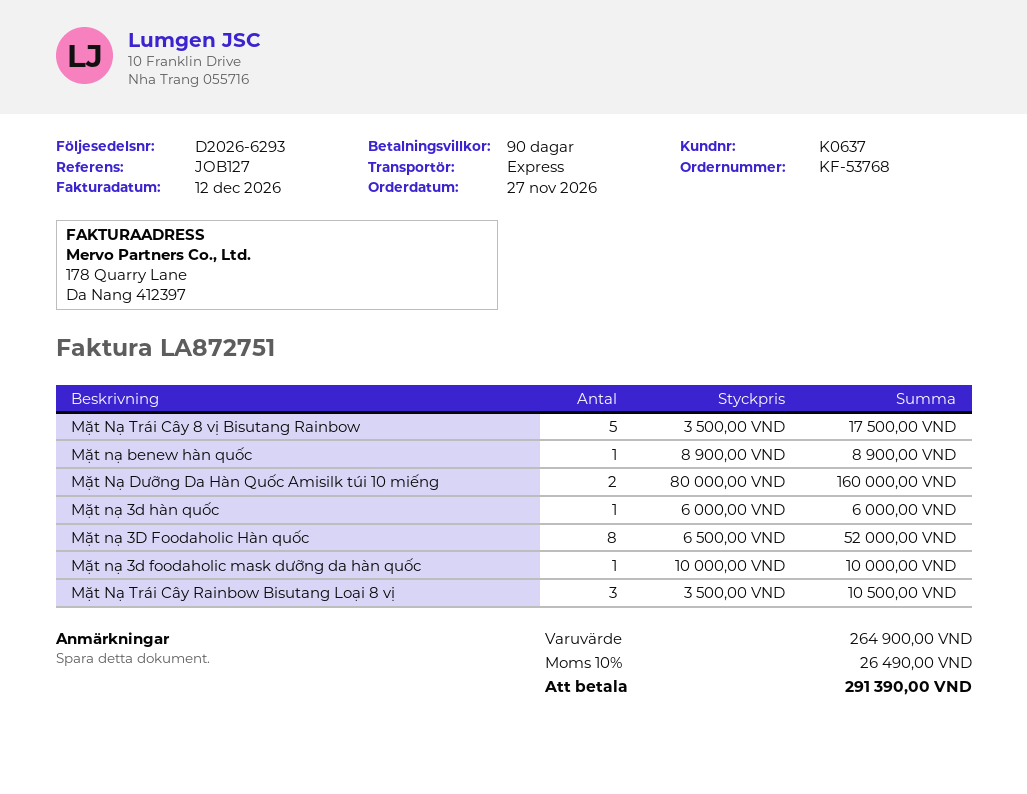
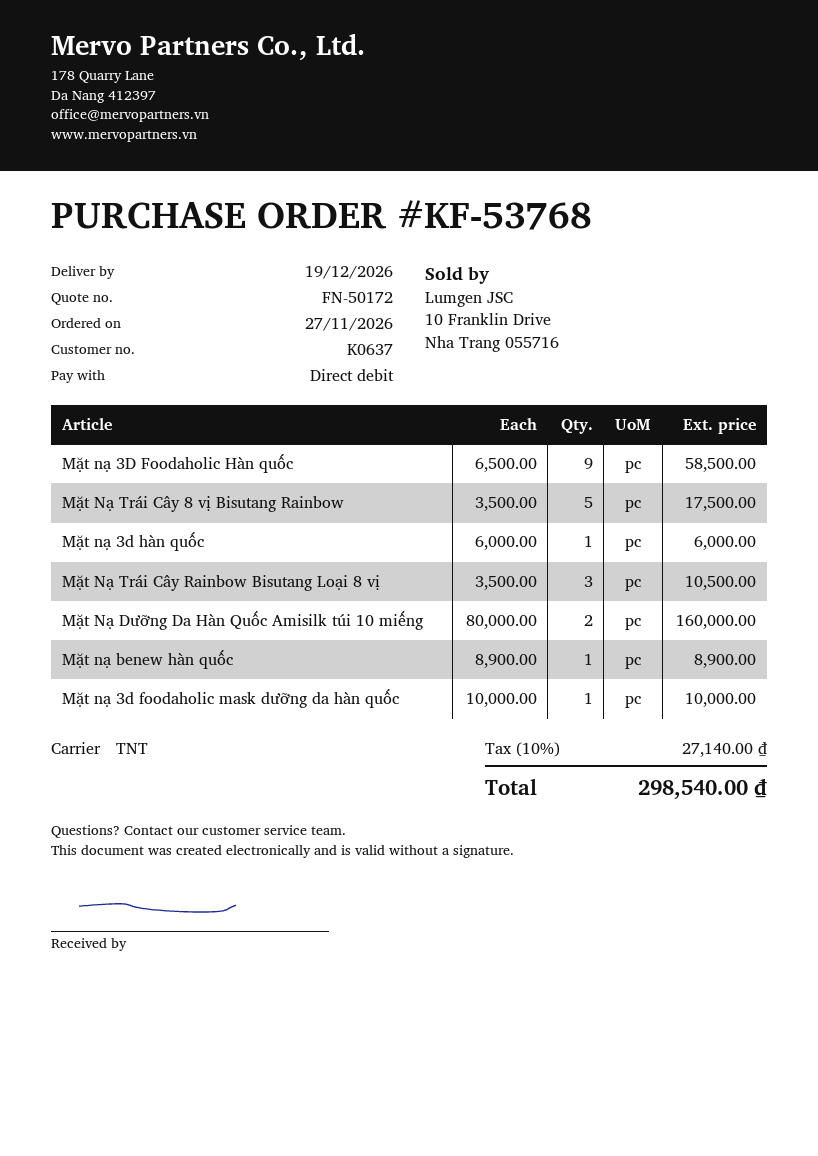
shipping method: express -> TNT
Mặt nạ 3D Foodaholic Hàn quốc: 8 x 6500.00 = 52000.00 -> 9 x 6500.00 = 58500.00
tax: 10% = 26490.00 -> 10% = 27140.00
total: 291390.00 -> 298540.00

